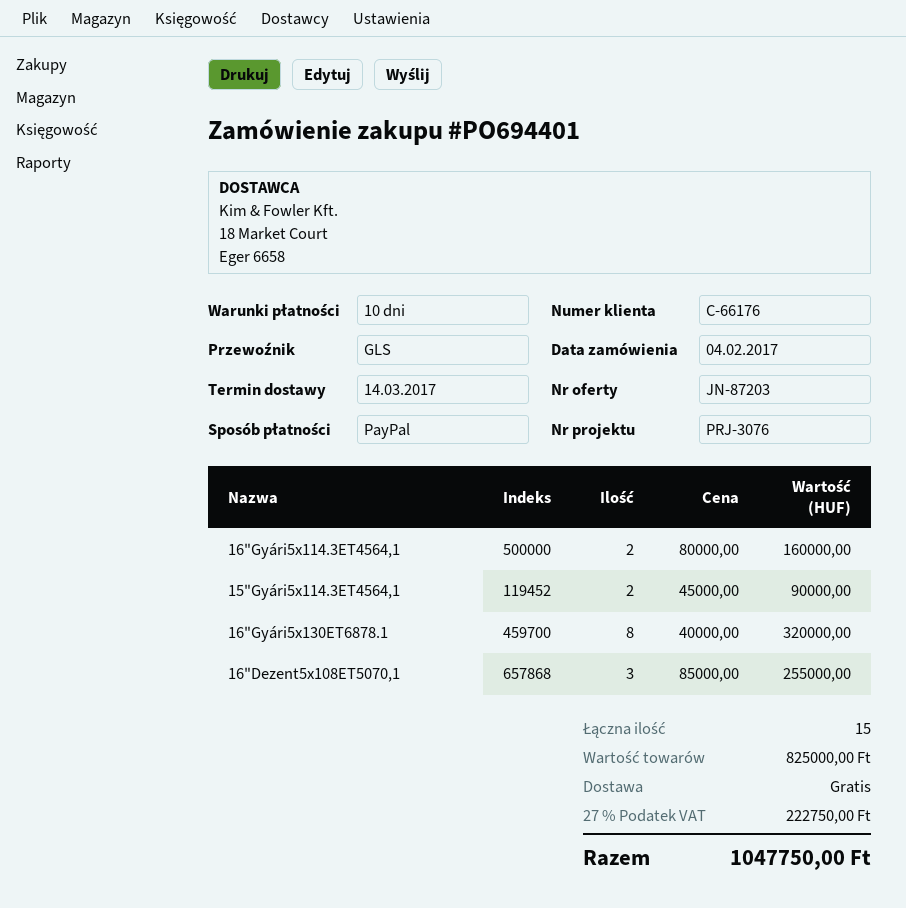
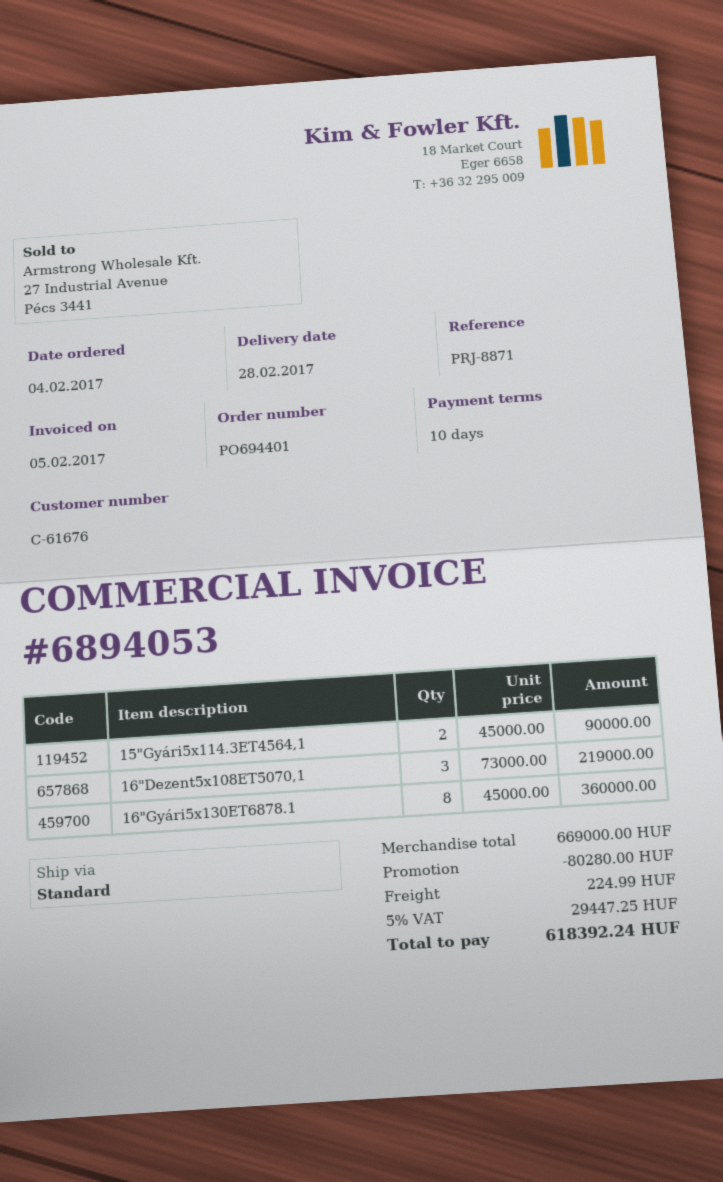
delivery date: 2017-03-14 -> 2017-02-28
customer number: C-66176 -> C-61676
reference: PRJ-3076 -> PRJ-8871
shipping method: GLS -> standard
16"Gyári5x114.3ET4564,1: 2 x 80000.00 = 160000.00 -> none
16"Gyári5x130ET6878.1: 8 x 40000.00 = 320000.00 -> 8 x 45000.00 = 360000.00
16"Dezent5x108ET5070,1: 3 x 85000.00 = 255000.00 -> 3 x 73000.00 = 219000.00
subtotal: 825000.00 -> 669000.00
discount: none -> 80280.00
shipping: 0.00 -> 224.99
tax: 27% = 222750.00 -> 5% = 29447.25
total: 1047750.00 -> 618392.24

